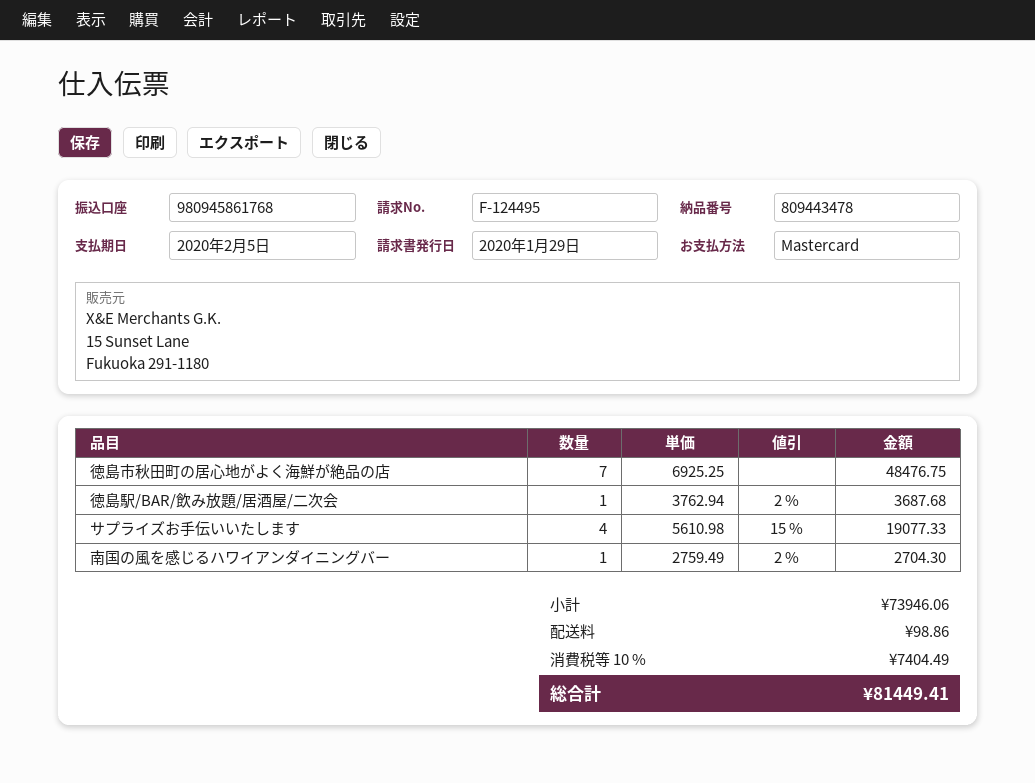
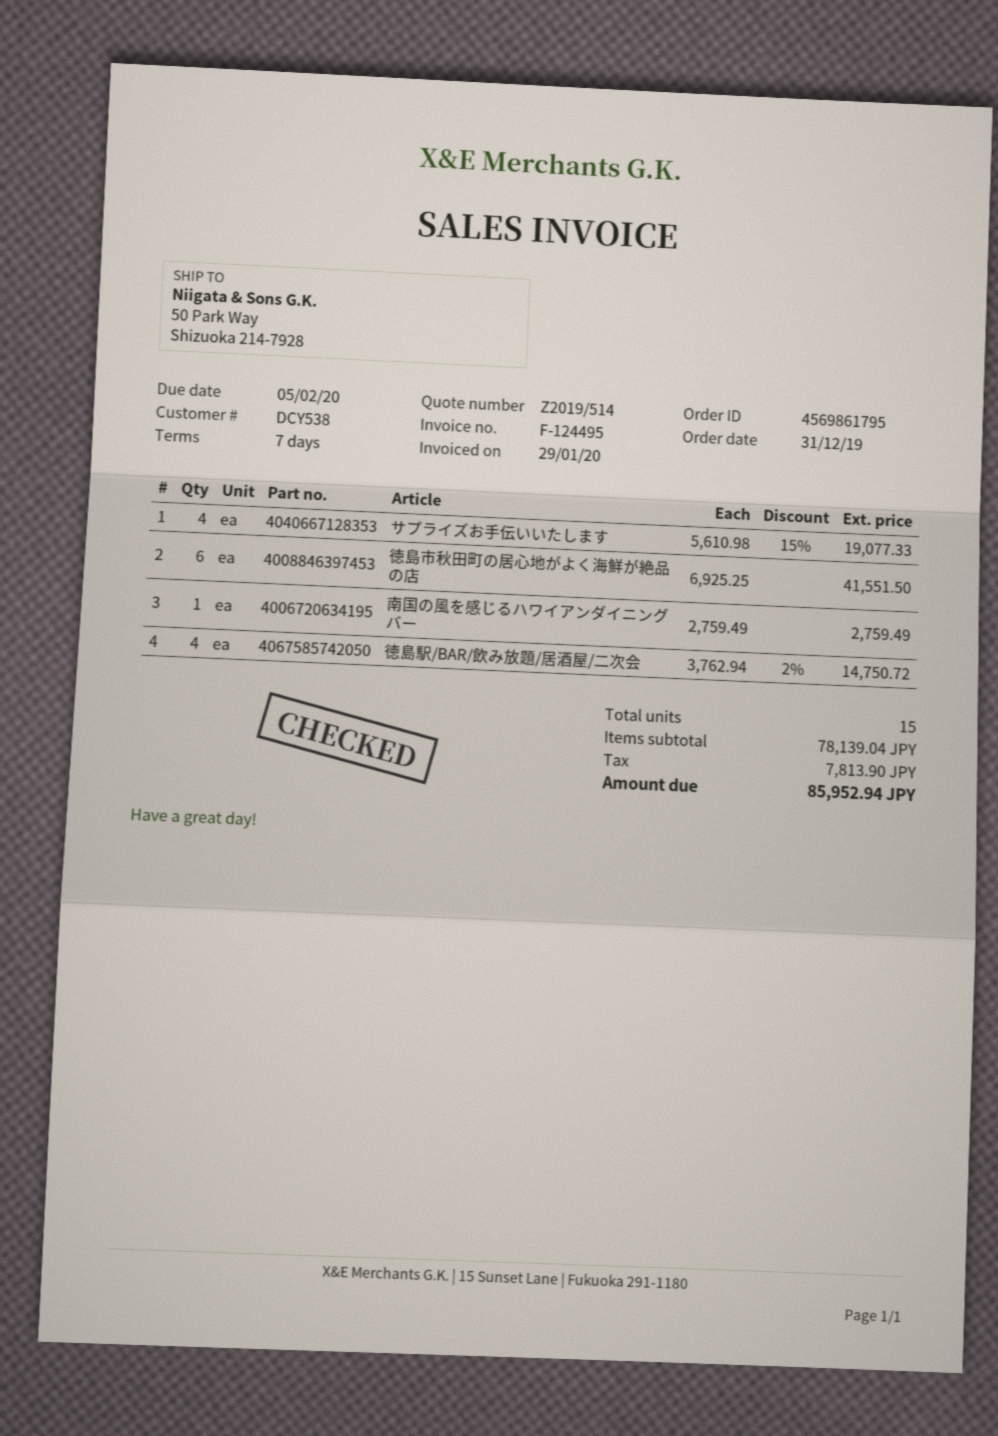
徳島市秋田町の居心地がよく海鮮が絶品の店: 7 x 6925.25 = 48476.75 -> 6 x 6925.25 = 41551.50
徳島駅/BAR/飲み放題/居酒屋/二次会: 1 x 3762.94 - 2% = 3687.68 -> 4 x 3762.94 - 2% = 14750.72
南国の風を感じるハワイアンダイニングバー: 1 x 2759.49 - 2% = 2704.30 -> 1 x 2759.49 = 2759.49
subtotal: 73946.06 -> 78139.04
shipping: 98.86 -> none
tax: 7404.49 -> 7813.90
total: 81449.41 -> 85952.94

